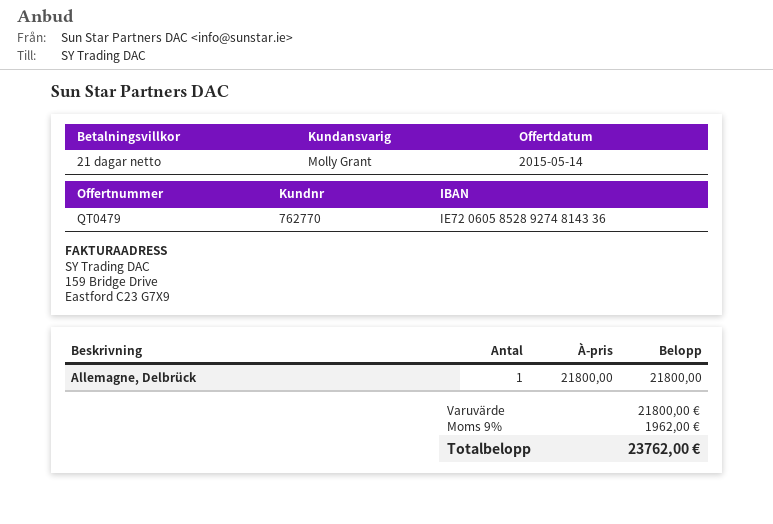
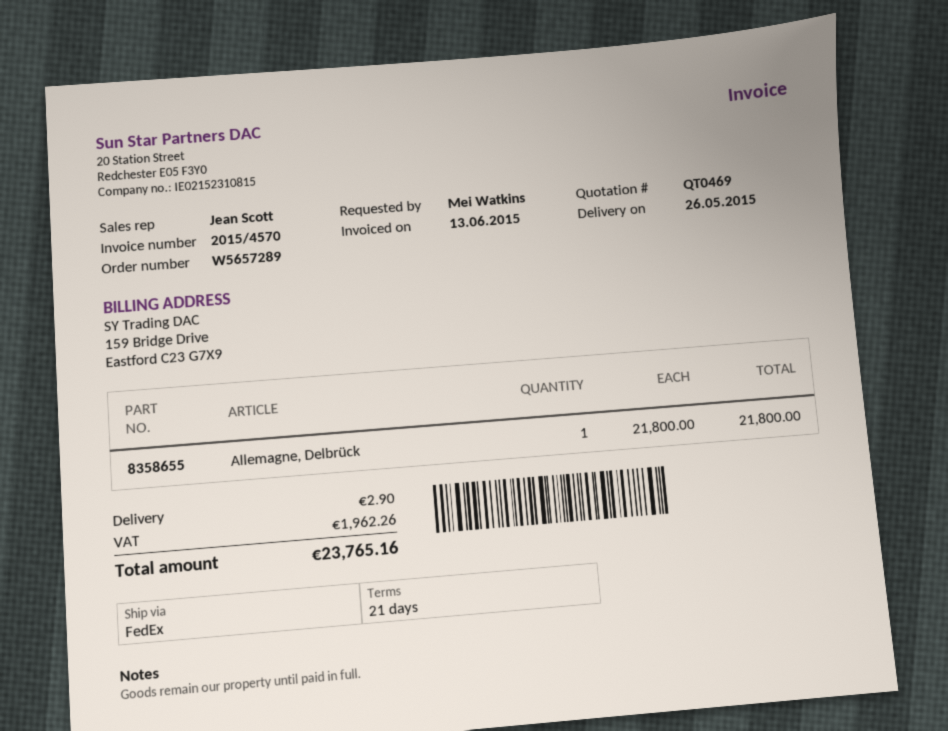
quote number: QT0479 -> QT0469
sales rep: Molly Grant -> Jean Scott
shipping: none -> 2.90
tax: 1962.00 -> 1962.26
total: 23762.00 -> 23765.16

